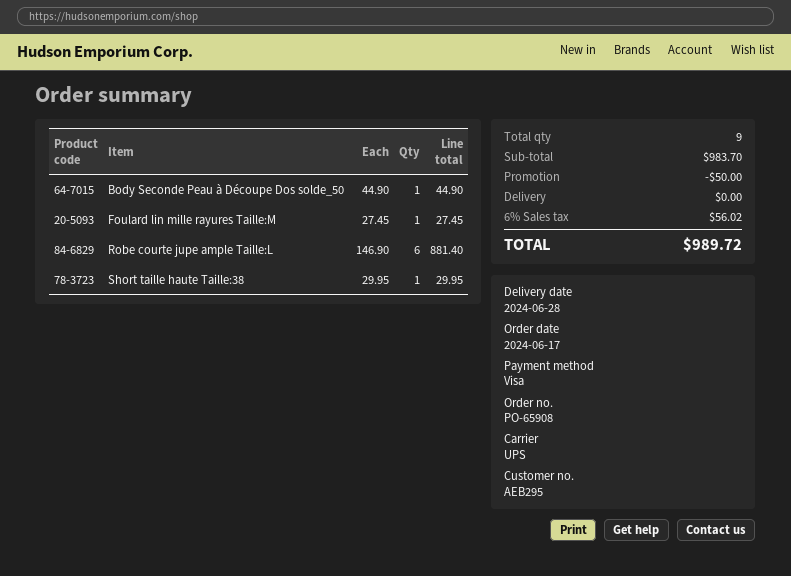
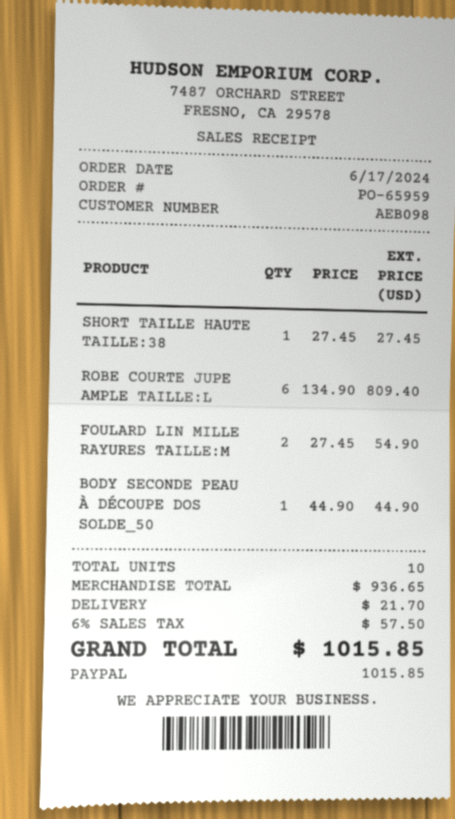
order number: PO-65908 -> PO-65959
customer number: AEB295 -> AEB098
payment method: Visa -> PayPal
Foulard lin mille rayures Taille:M: 1 x 27.45 = 27.45 -> 2 x 27.45 = 54.90
Robe courte jupe ample Taille:L: 6 x 146.90 = 881.40 -> 6 x 134.90 = 809.40
Short taille haute Taille:38: 1 x 29.95 = 29.95 -> 1 x 27.45 = 27.45
total quantity: 9 -> 10
subtotal: 983.70 -> 936.65
discount: 50.00 -> none
shipping: 0.00 -> 21.70
tax: 6% = 56.02 -> 6% = 57.50
total: 989.72 -> 1015.85

